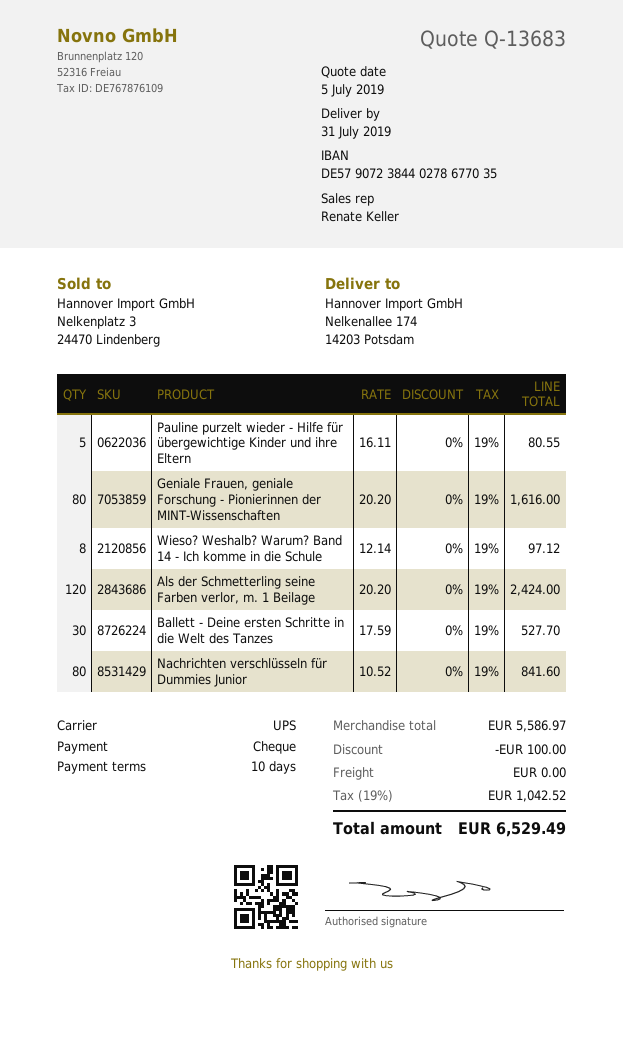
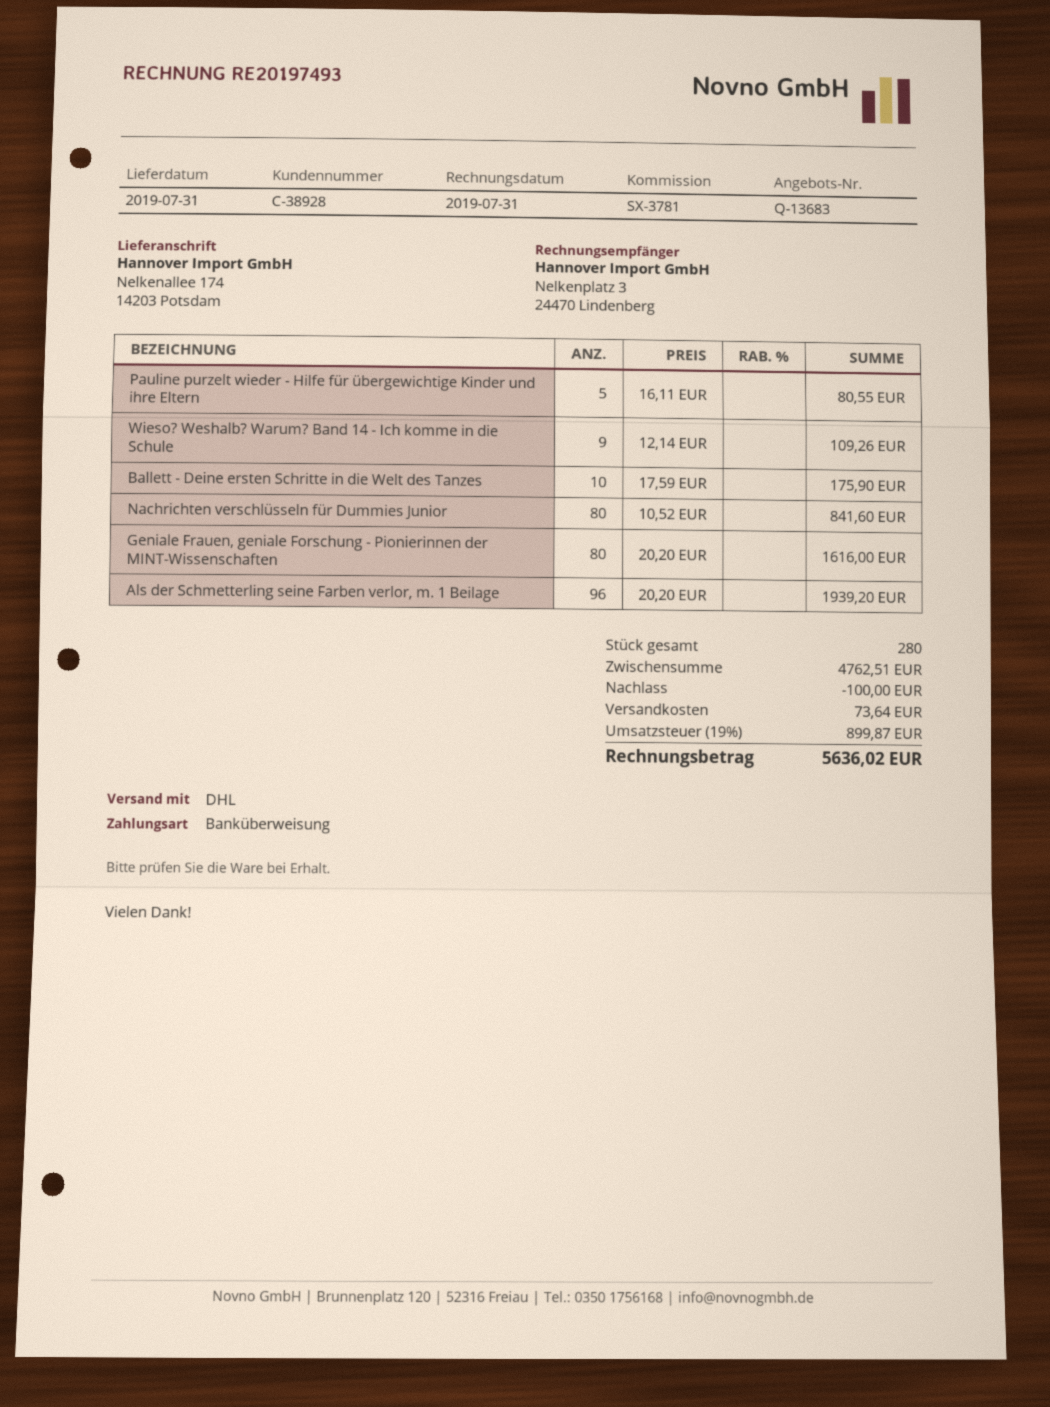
payment method: cheque -> bank transfer
shipping method: UPS -> DHL
Wieso? Weshalb? Warum? Band 14 - Ich komme in die Schule: 8 x 12.14 = 97.12 -> 9 x 12.14 = 109.26
Als der Schmetterling seine Farben verlor, m. 1 Beilage: 120 x 20.20 = 2424.00 -> 96 x 20.20 = 1939.20
Ballett - Deine ersten Schritte in die Welt des Tanzes: 30 x 17.59 = 527.70 -> 10 x 17.59 = 175.90
subtotal: 5586.97 -> 4762.51
shipping: 0.00 -> 73.64
tax: 19% = 1042.52 -> 19% = 899.87
total: 6529.49 -> 5636.02

